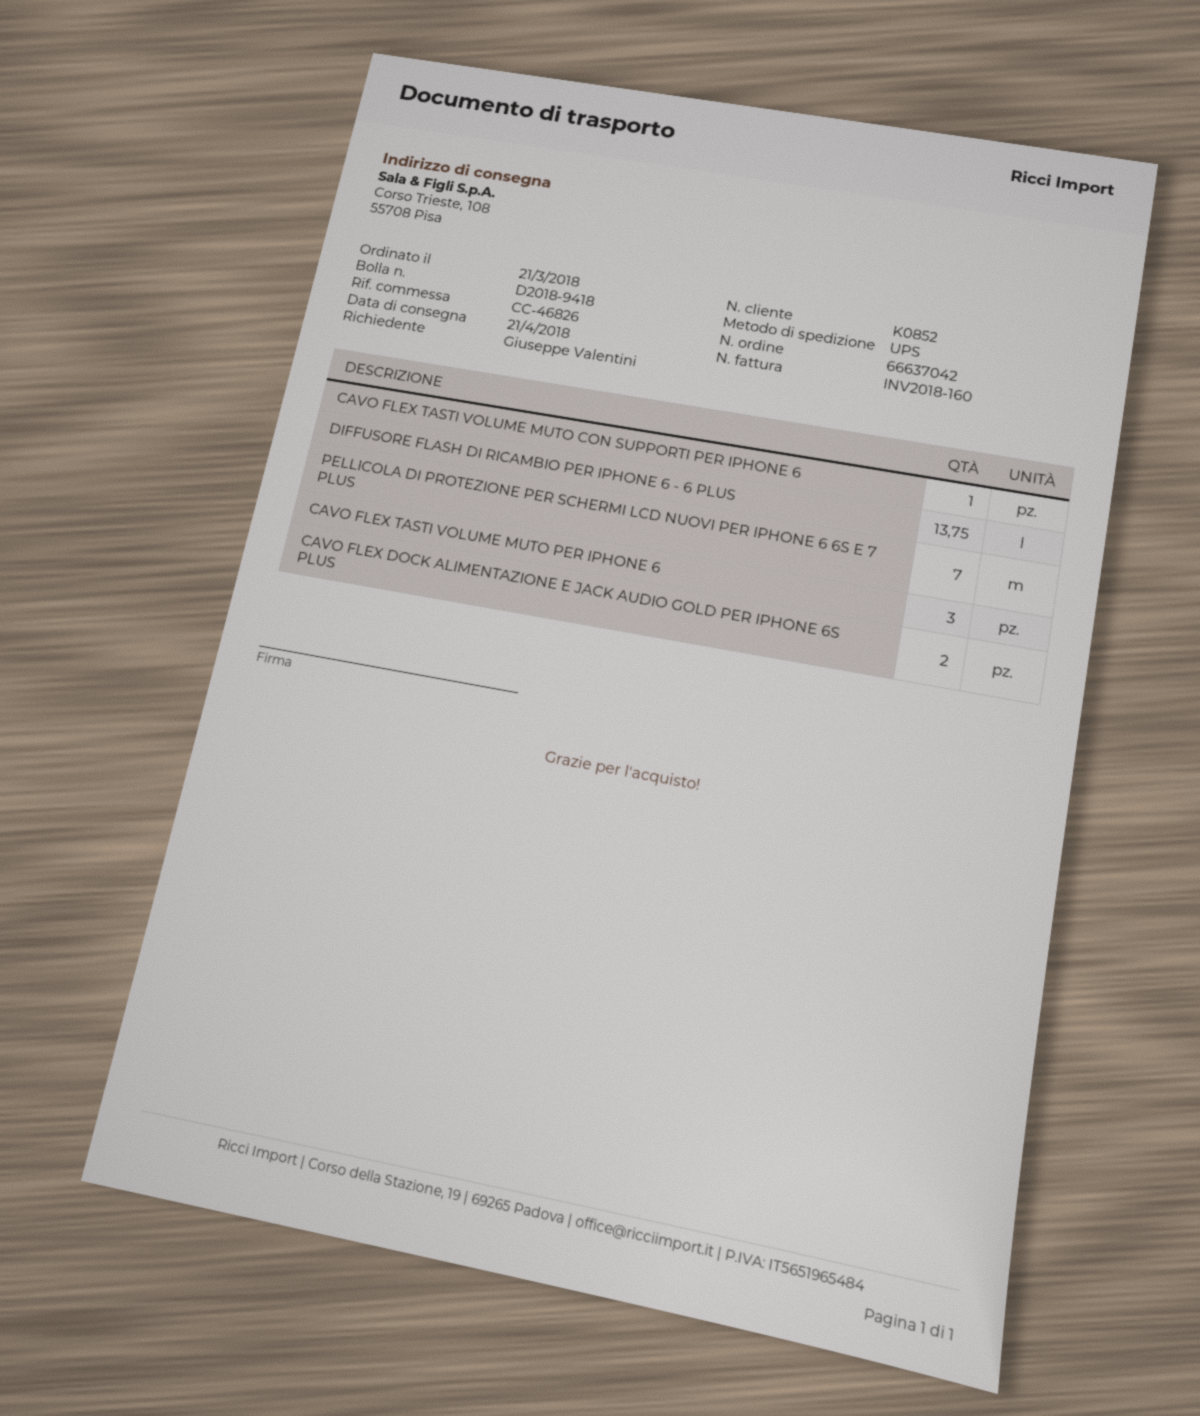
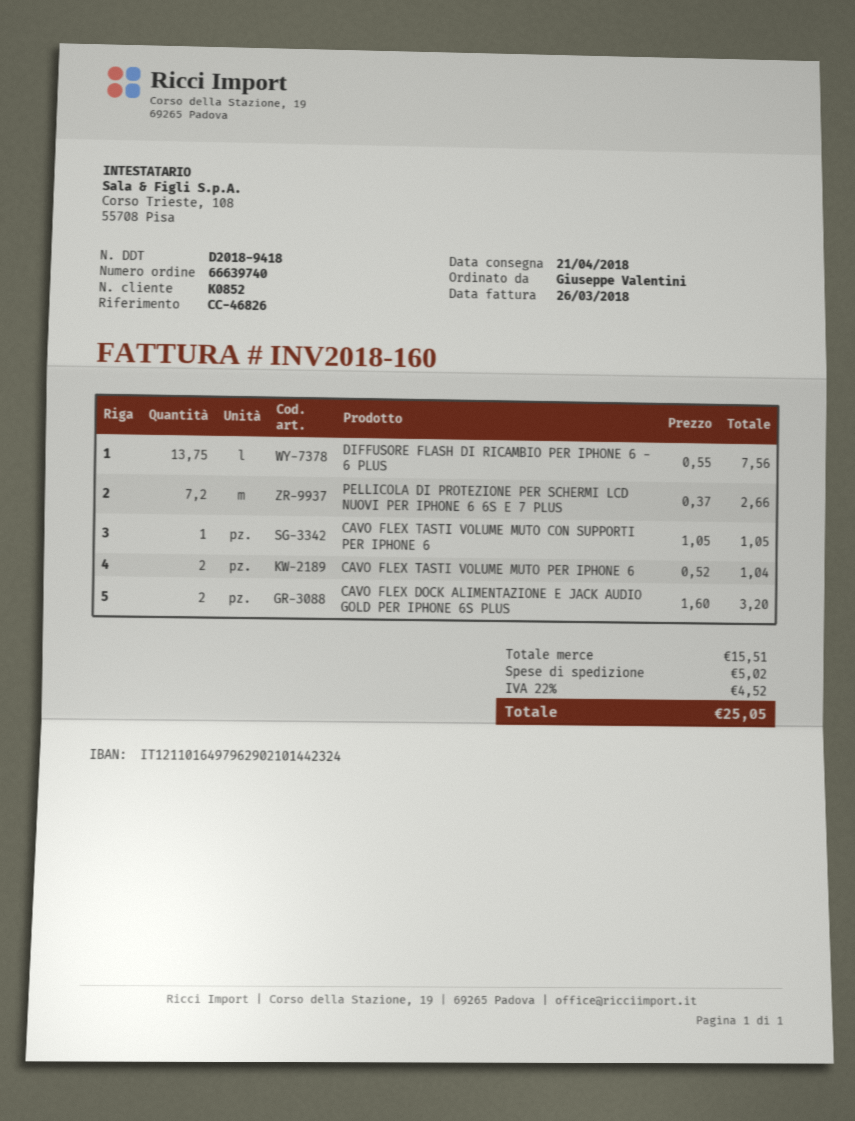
order number: 66637042 -> 66639740
PELLICOLA DI PROTEZIONE PER SCHERMI LCD NUOVI PER IPHONE 6 6S E 7 PLUS: 7 -> 7.2
CAVO FLEX TASTI VOLUME MUTO PER IPHONE 6: 3 -> 2

